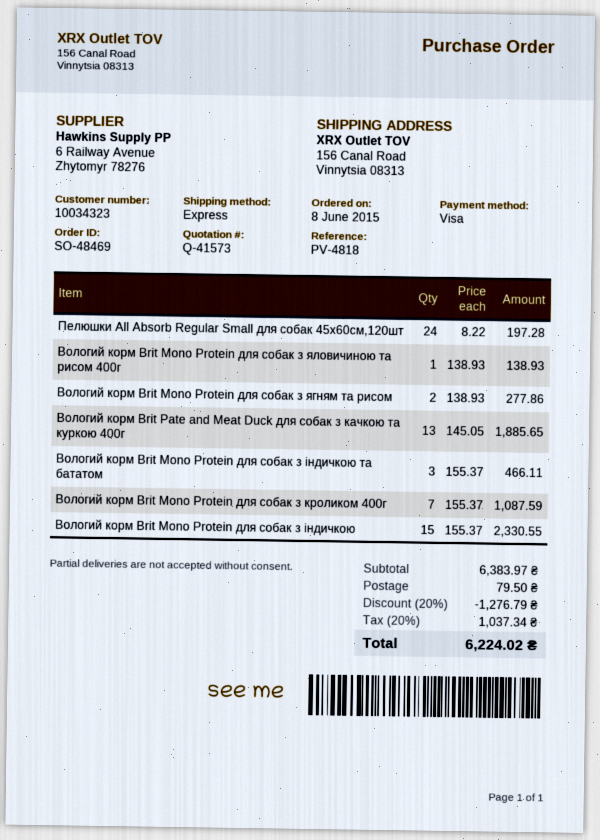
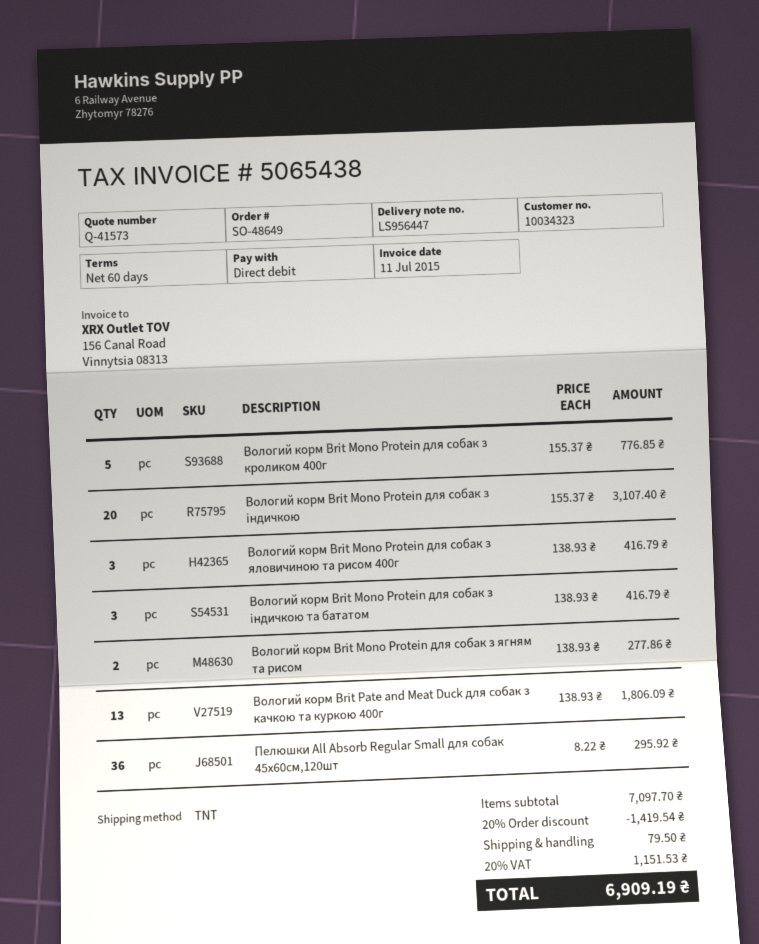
order number: SO-48469 -> SO-48649
payment method: Visa -> direct debit
shipping method: express -> TNT
Пелюшки All Absorb Regular Small для собак 45х60см,120шт: 24 x 8.22 = 197.28 -> 36 x 8.22 = 295.92
Вологий корм Brit Mono Protein для собак з яловичиною та рисом 400г: 1 x 138.93 = 138.93 -> 3 x 138.93 = 416.79
Вологий корм Brit Pate and Meat Duck для собак з качкою та куркою 400г: 13 x 145.05 = 1885.65 -> 13 x 138.93 = 1806.09
Вологий корм Brit Mono Protein для собак з індичкою та бататом: 3 x 155.37 = 466.11 -> 3 x 138.93 = 416.79
Вологий корм Brit Mono Protein для собак з кроликом 400г: 7 x 155.37 = 1087.59 -> 5 x 155.37 = 776.85
Вологий корм Brit Mono Protein для собак з індичкою: 15 x 155.37 = 2330.55 -> 20 x 155.37 = 3107.40
subtotal: 6383.97 -> 7097.70
discount: 20% = 1276.79 -> 20% = 1419.54
tax: 20% = 1037.34 -> 20% = 1151.53
total: 6224.02 -> 6909.19

